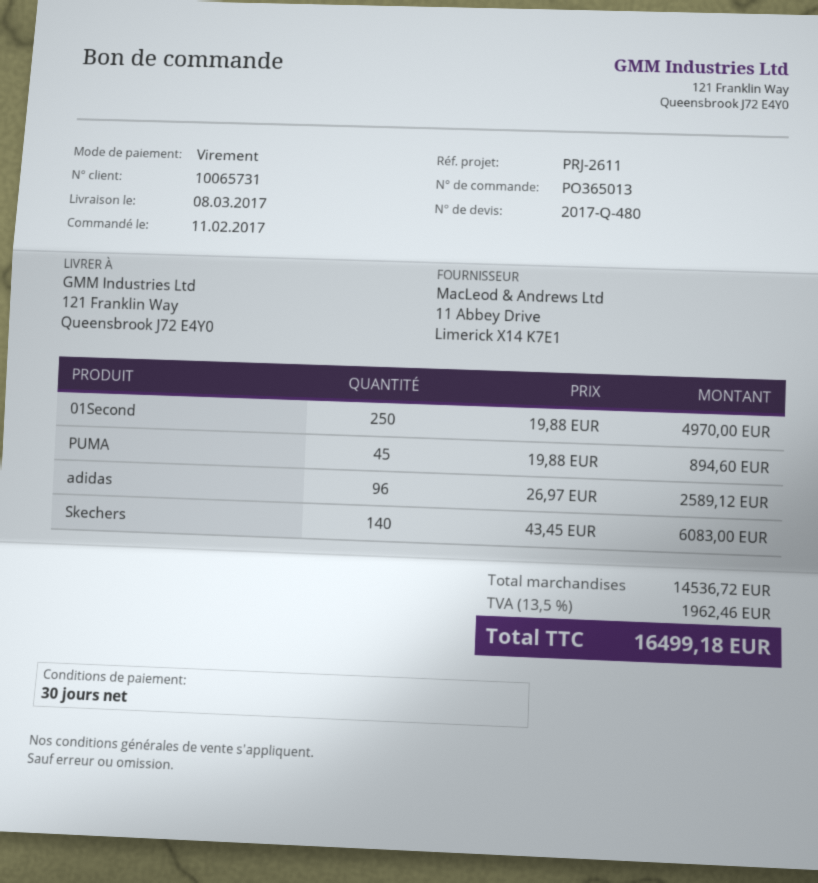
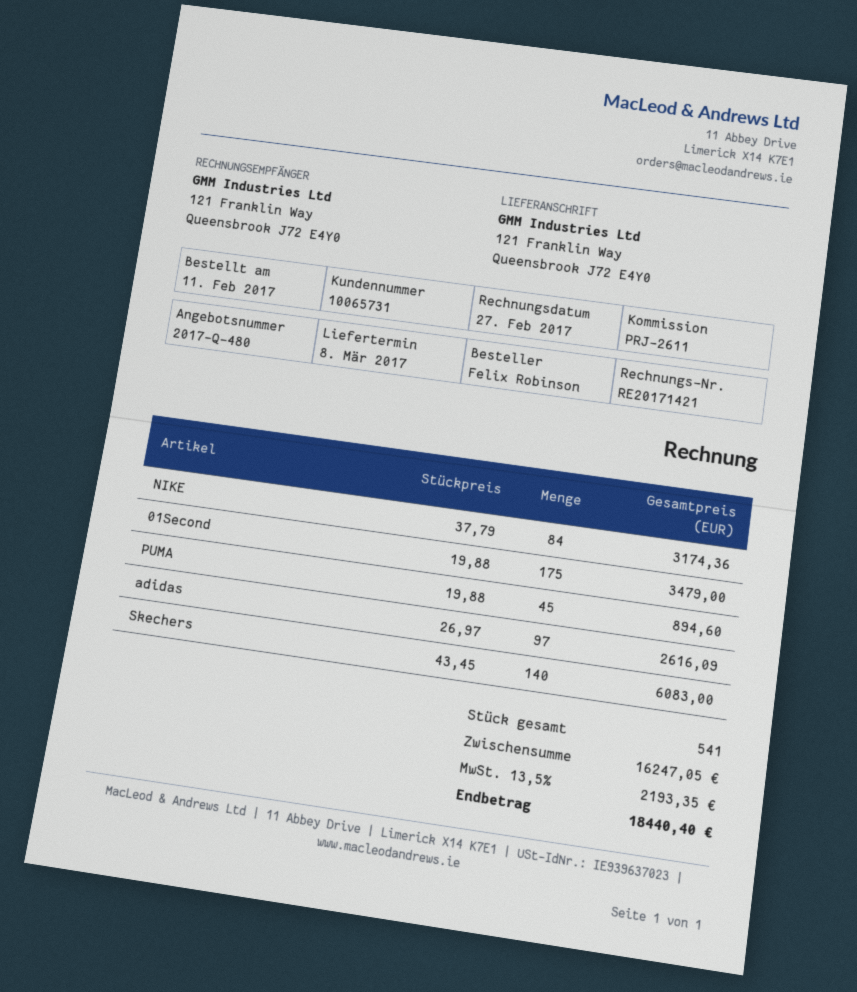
01Second: 250 x 19.88 = 4970.00 -> 175 x 19.88 = 3479.00
adidas: 96 x 26.97 = 2589.12 -> 97 x 26.97 = 2616.09
NIKE: none -> 84 x 37.79 = 3174.36
subtotal: 14536.72 -> 16247.05
tax: 13.5% = 1962.46 -> 13.5% = 2193.35
total: 16499.18 -> 18440.40

